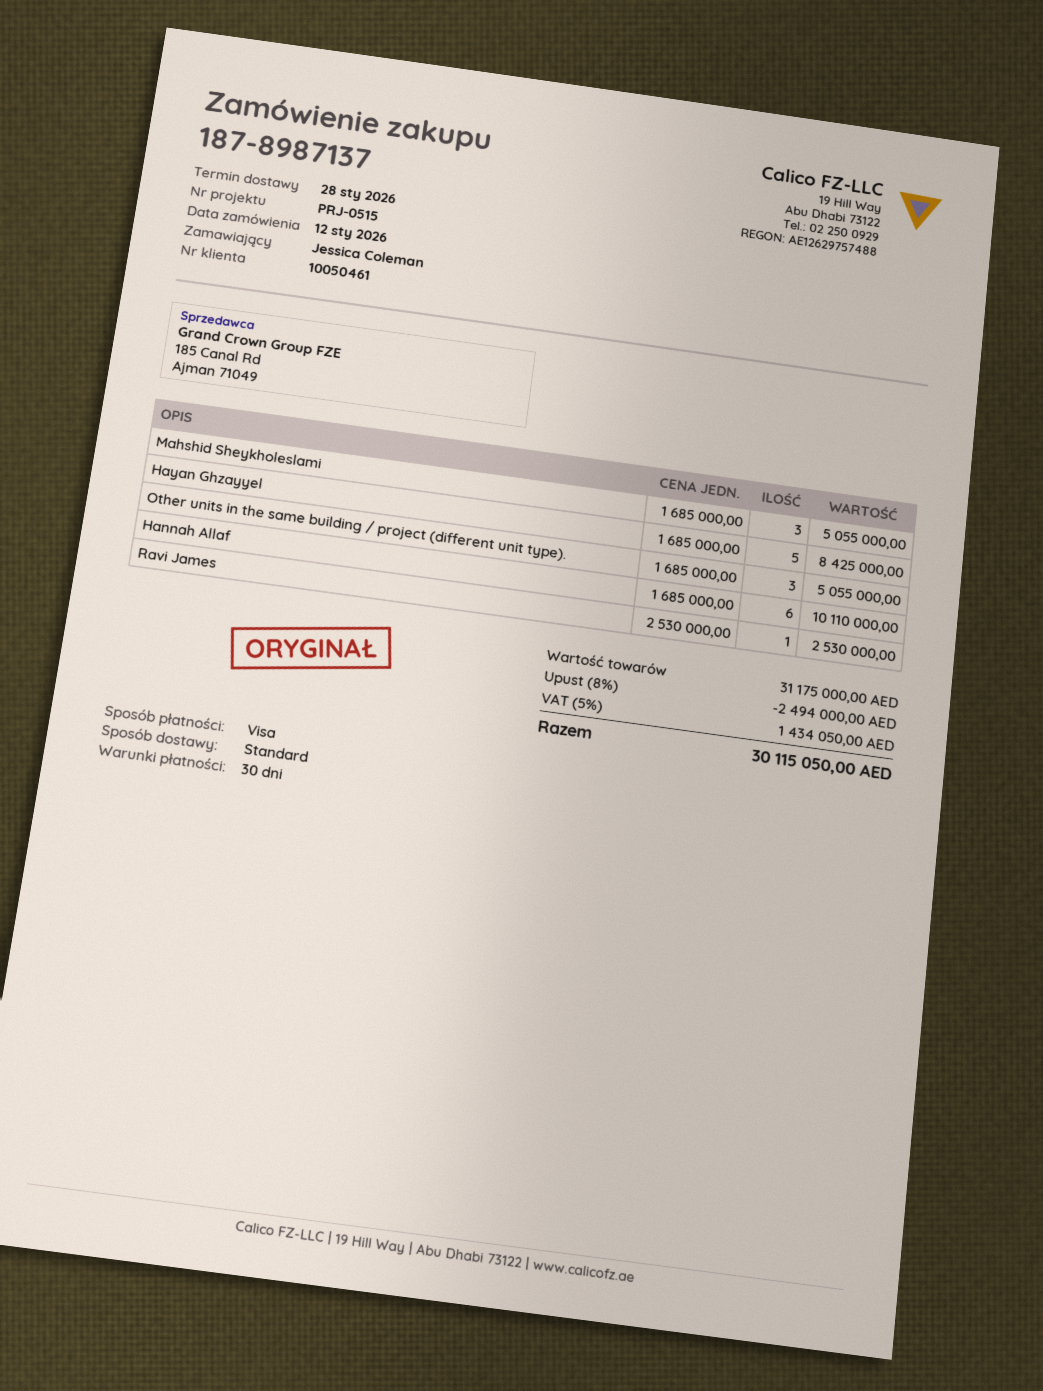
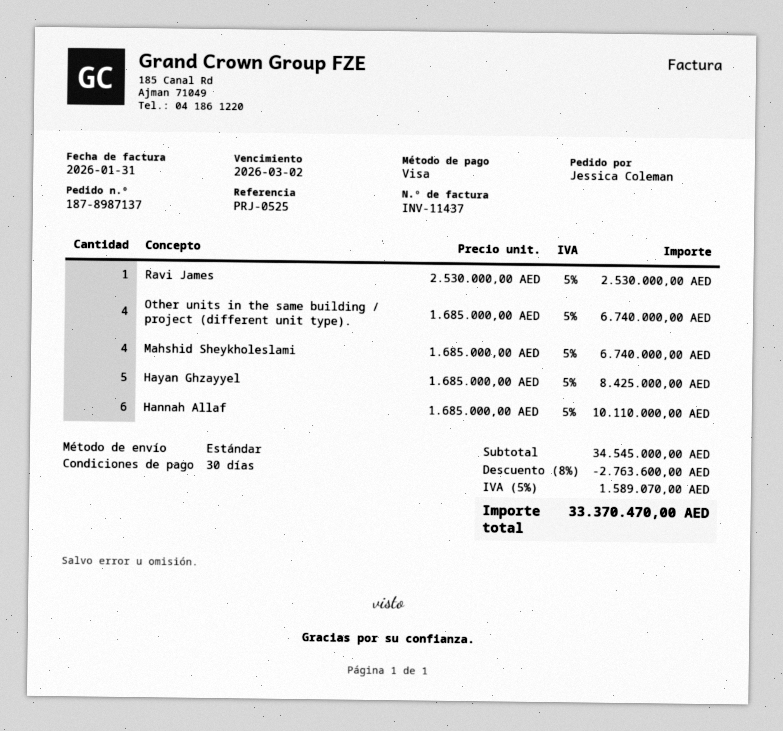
reference: PRJ-0515 -> PRJ-0525
Mahshid Sheykholeslami: 3 x 1685000.00 = 5055000.00 -> 4 x 1685000.00 = 6740000.00
Other units in the same building / project (different unit type).: 3 x 1685000.00 = 5055000.00 -> 4 x 1685000.00 = 6740000.00
subtotal: 31175000.00 -> 34545000.00
discount: 8% = 2494000.00 -> 8% = 2763600.00
tax: 5% = 1434050.00 -> 5% = 1589070.00
total: 30115050.00 -> 33370470.00

